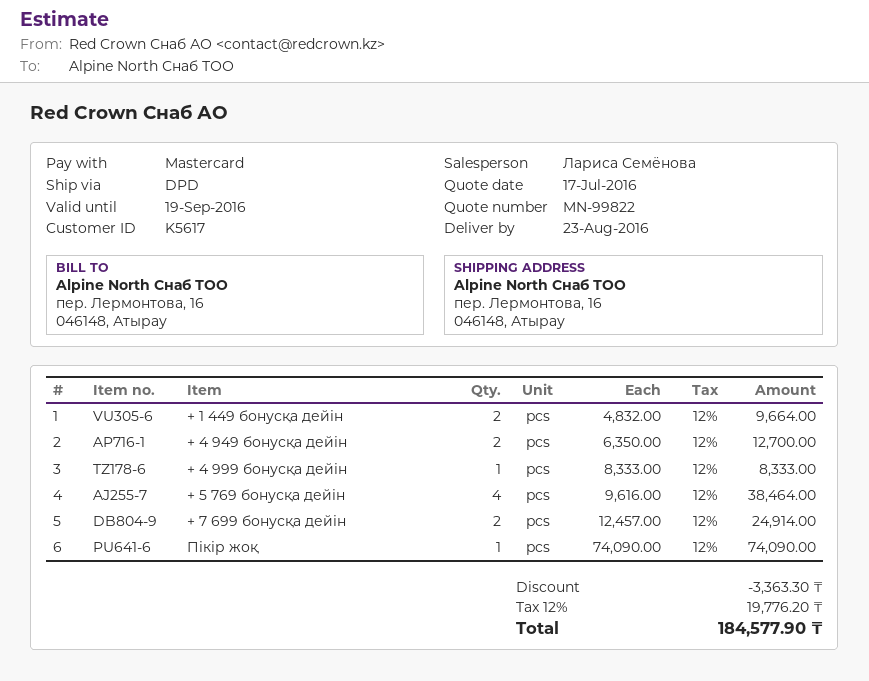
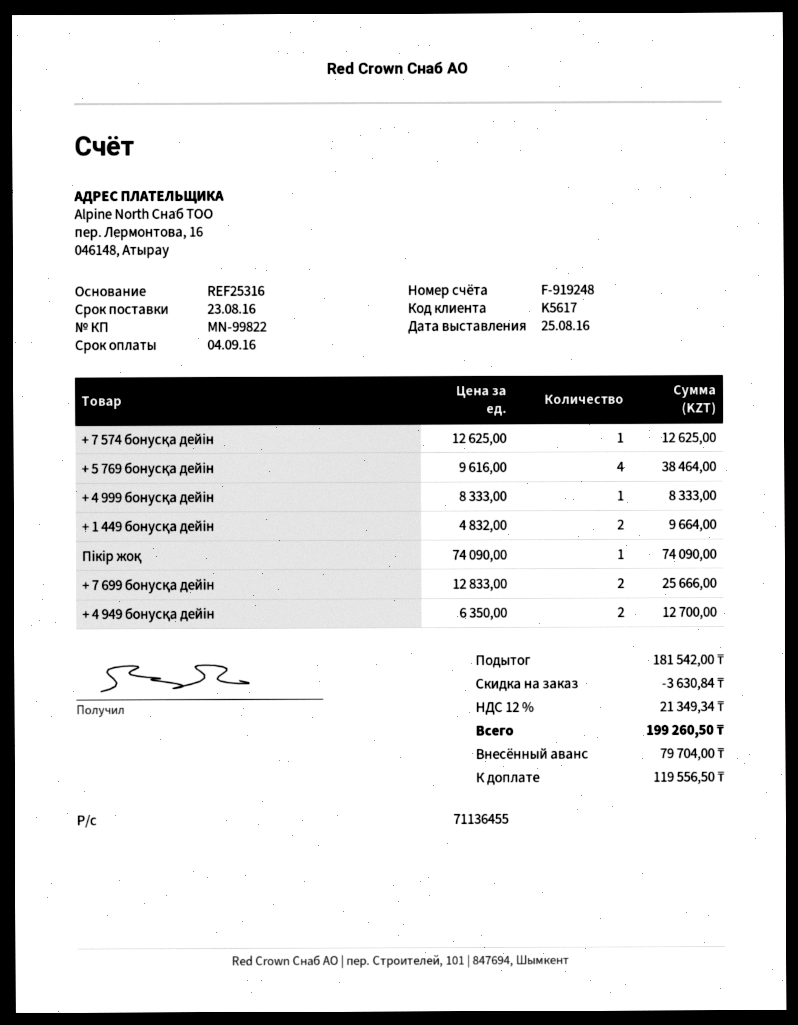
+ 7 699 бонусқа дейін: 2 x 12457.00 = 24914.00 -> 2 x 12833.00 = 25666.00
+ 7 574 бонусқа дейін: none -> 1 x 12625.00 = 12625.00
discount: 3363.30 -> 3630.84
tax: 12% = 19776.20 -> 12% = 21349.34
total: 184577.90 -> 199260.50

